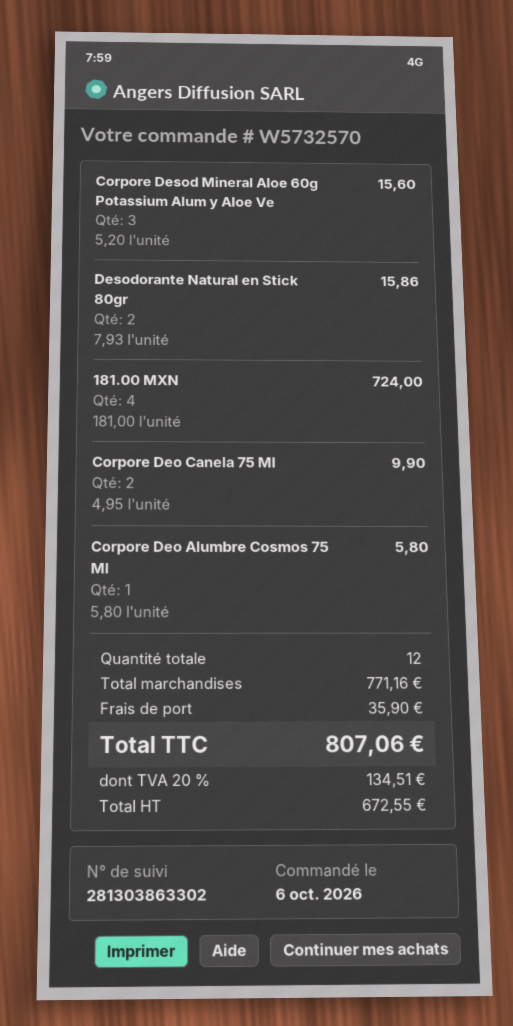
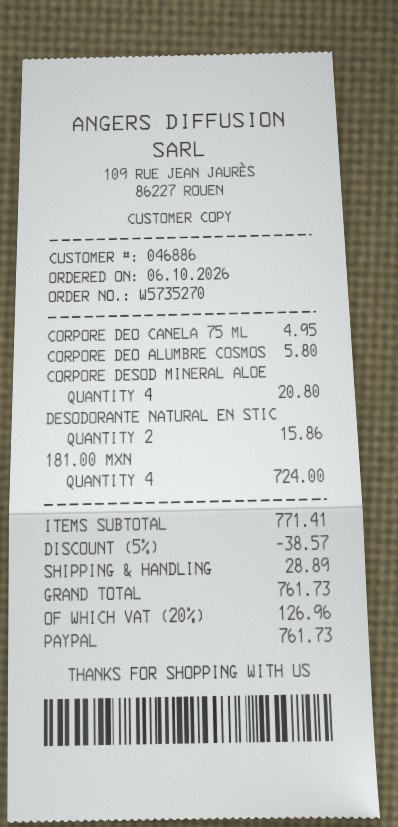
order number: W5732570 -> W5735270
Corpore Desod Mineral Aloe 60g Potassium Alum y Aloe Ve: 3 for 15.60 -> 4 for 20.80
Corpore Deo Canela 75 Ml: 2 for 9.90 -> 1 for 4.95
subtotal: 771.16 -> 771.41
discount: none -> 5% = 38.57
shipping: 35.90 -> 28.89
tax: 20% = 134.51 -> 20% = 126.96
total: 807.06 -> 761.73

